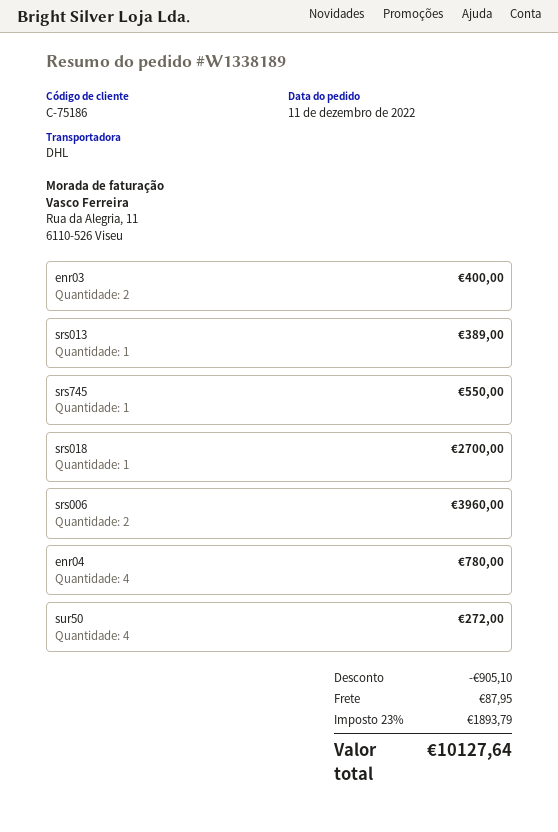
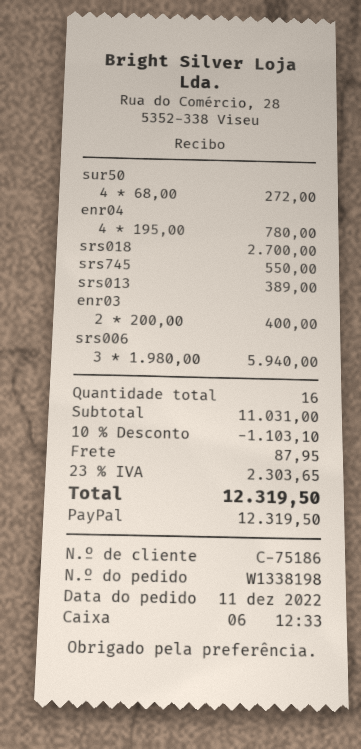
order number: W1338189 -> W1338198
srs006: 2 for 3960.00 -> 3 for 5940.00
discount: 905.10 -> 1103.10
tax: 23% = 1893.79 -> 23% = 2303.65
total: 10127.64 -> 12319.50

